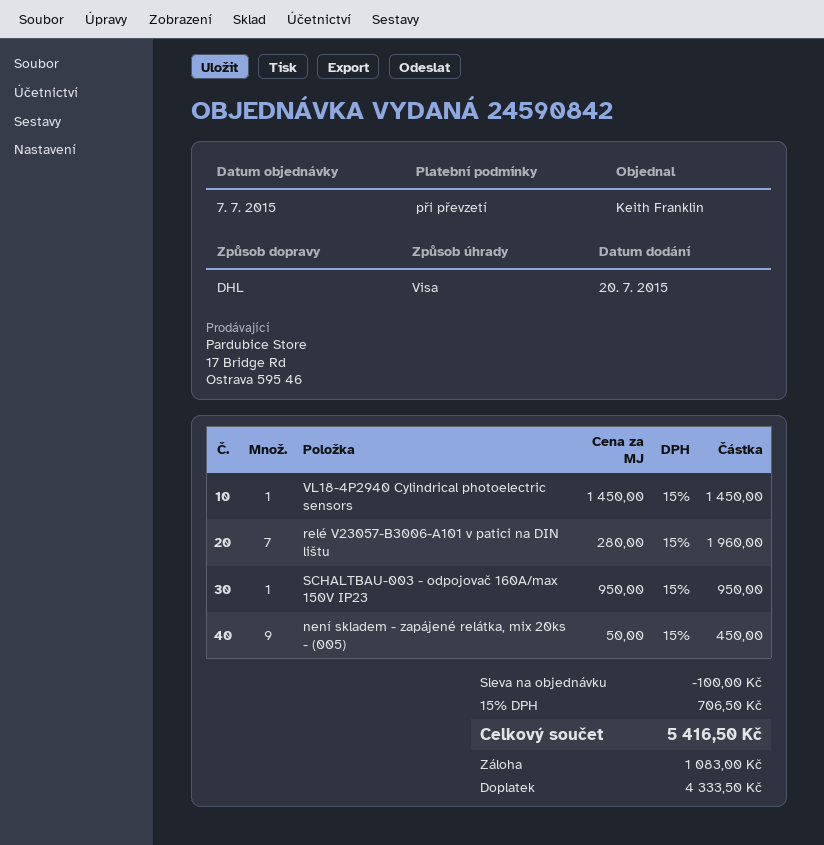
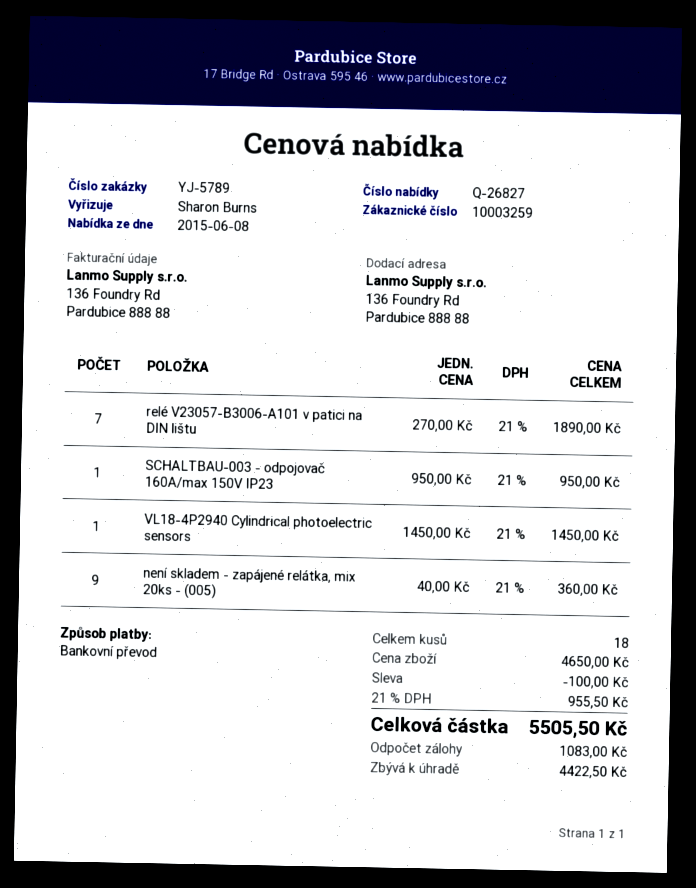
payment method: Visa -> bank transfer
relé V23057-B3006-A101 v patici na DIN lištu: 7 x 280.00 = 1960.00 -> 7 x 270.00 = 1890.00
není skladem - zapájené relátka, mix 20ks - (005): 9 x 50.00 = 450.00 -> 9 x 40.00 = 360.00
tax: 15% = 706.50 -> 21% = 955.50
total: 5416.50 -> 5505.50
balance: 4333.50 -> 4422.50

